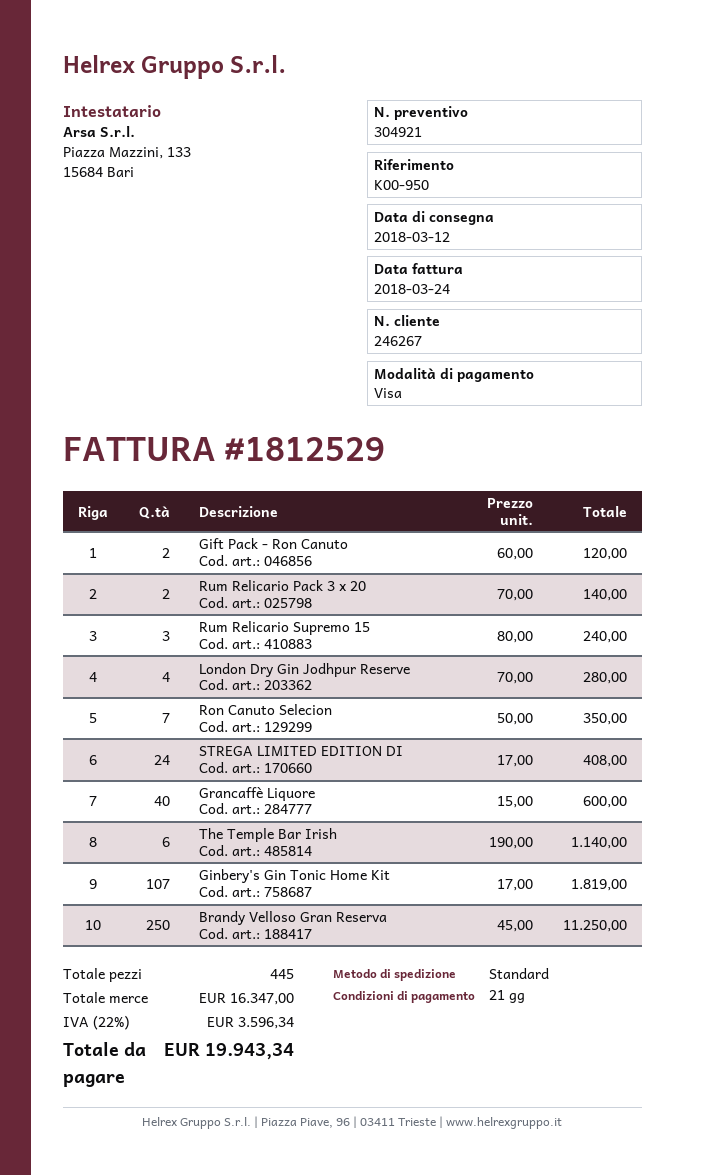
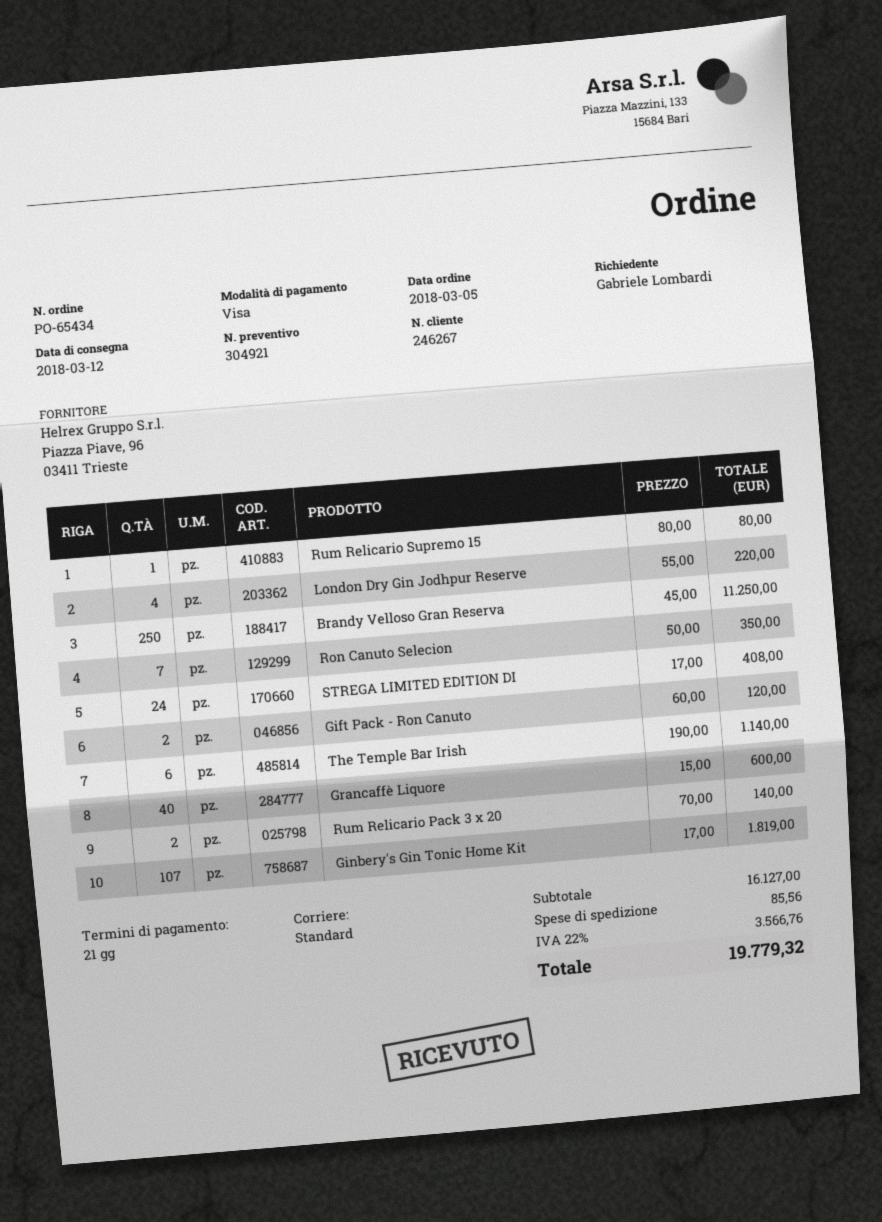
Rum Relicario Supremo 15: 3 x 80.00 = 240.00 -> 1 x 80.00 = 80.00
London Dry Gin Jodhpur Reserve: 4 x 70.00 = 280.00 -> 4 x 55.00 = 220.00
subtotal: 16347.00 -> 16127.00
shipping: none -> 85.56
tax: 22% = 3596.34 -> 22% = 3566.76
total: 19943.34 -> 19779.32

